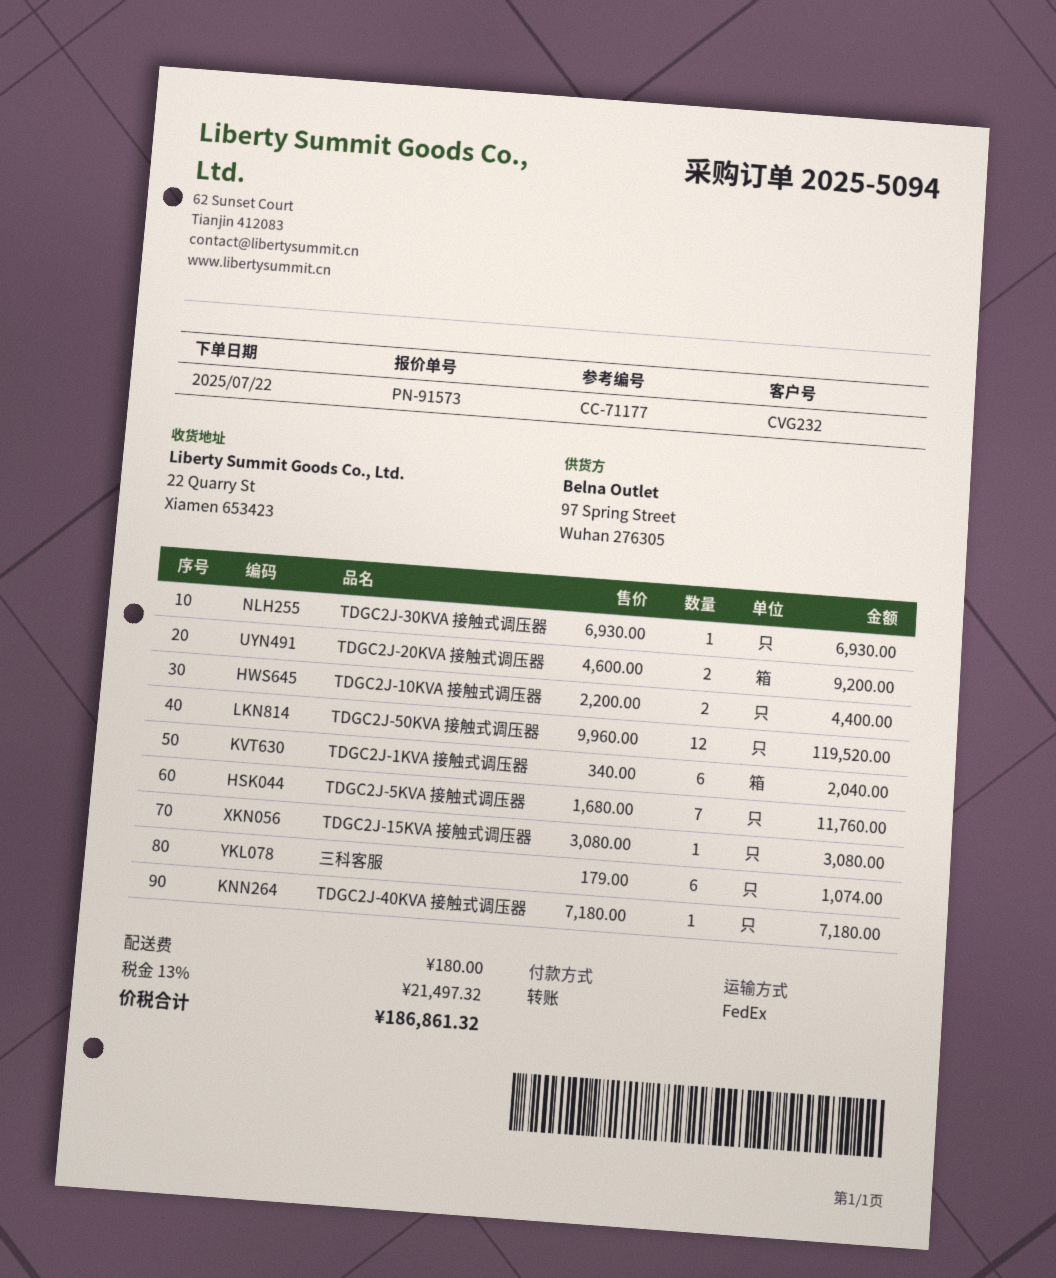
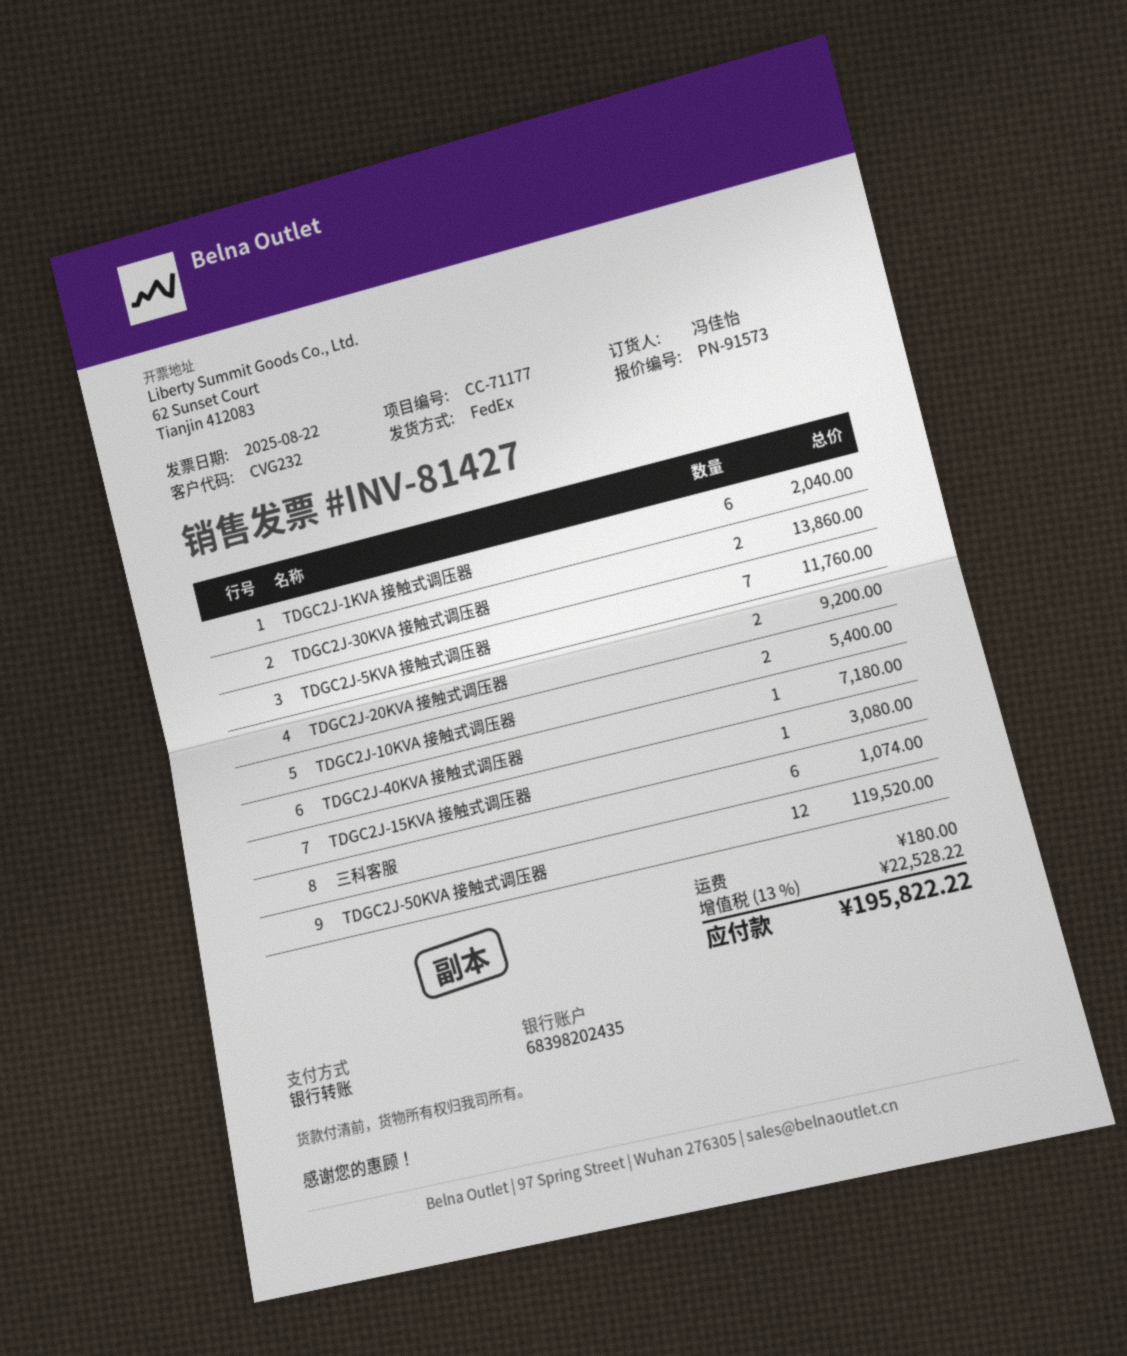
TDGC2J-30KVA 接触式调压器: 1 for 6930.00 -> 2 for 13860.00
TDGC2J-10KVA 接触式调压器: 2 for 4400.00 -> 2 for 5400.00
tax: 13% = 21497.32 -> 13% = 22528.22
total: 186861.32 -> 195822.22

